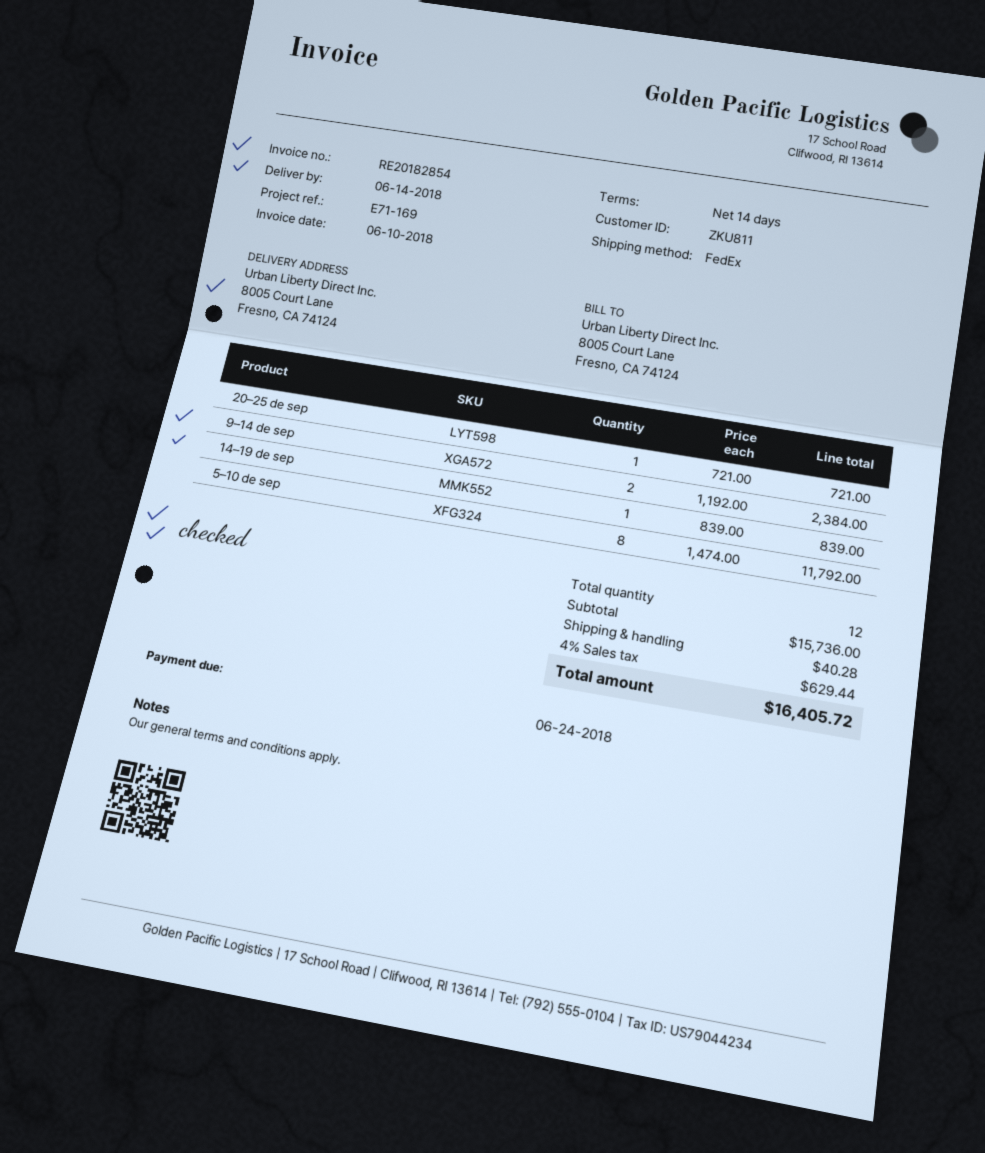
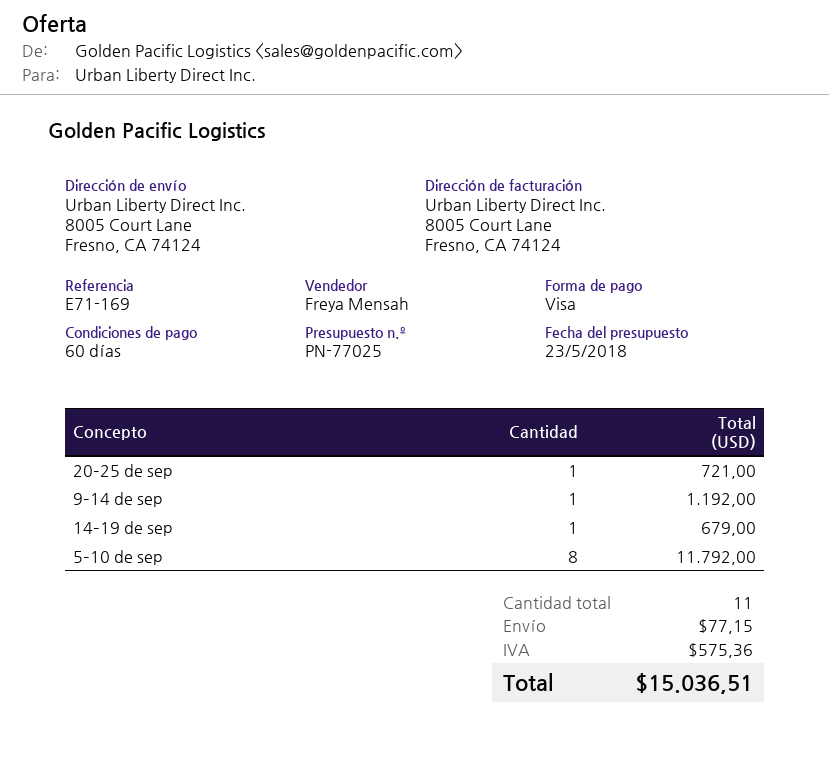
payment terms: 14 days -> 60 days
9–14 de sep: 2 for 2384.00 -> 1 for 1192.00
14–19 de sep: 1 for 839.00 -> 1 for 679.00
total quantity: 12 -> 11
shipping: 40.28 -> 77.15
tax: 629.44 -> 575.36
total: 16405.72 -> 15036.51

